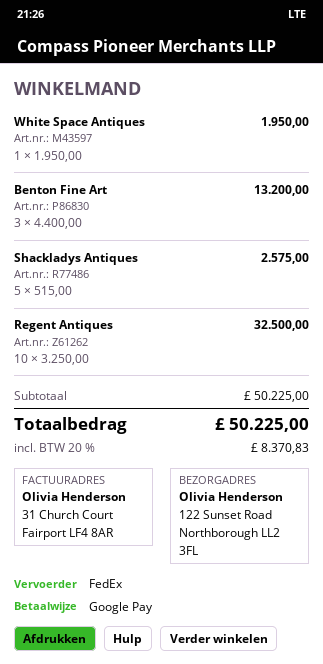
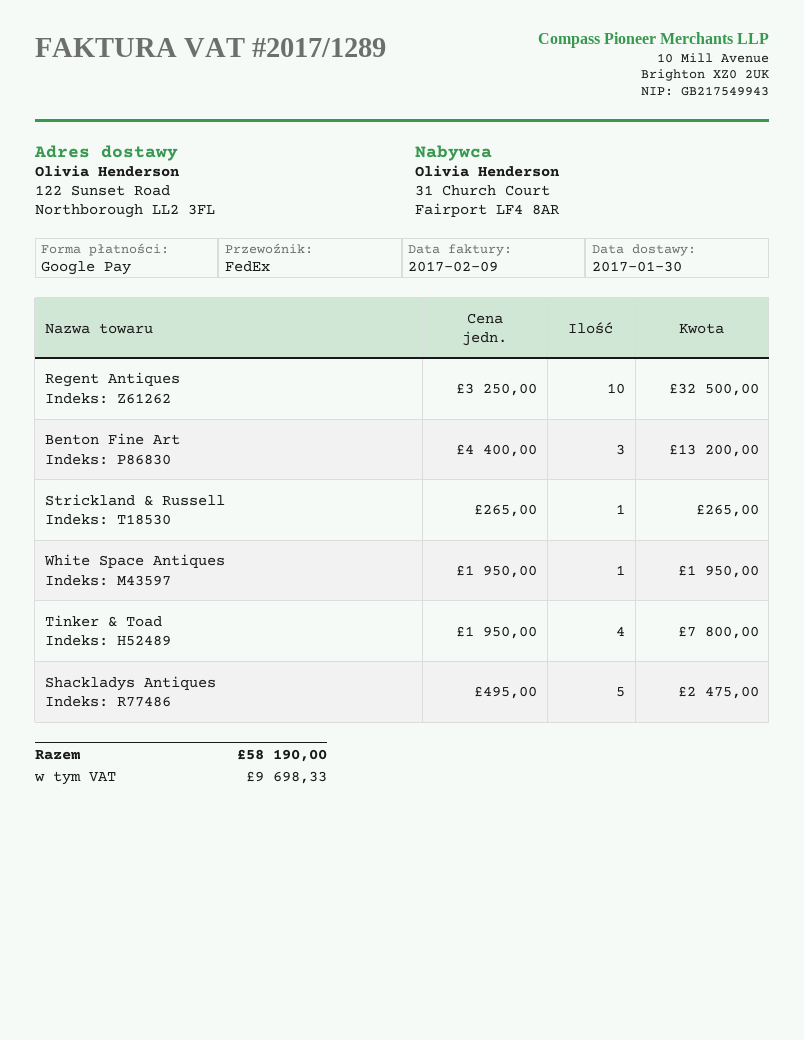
Shackladys Antiques: 5 x 515.00 = 2575.00 -> 5 x 495.00 = 2475.00
Strickland & Russell: none -> 1 x 265.00 = 265.00
Tinker & Toad: none -> 4 x 1950.00 = 7800.00
tax: 8370.83 -> 9698.33
total: 50225.00 -> 58190.00

